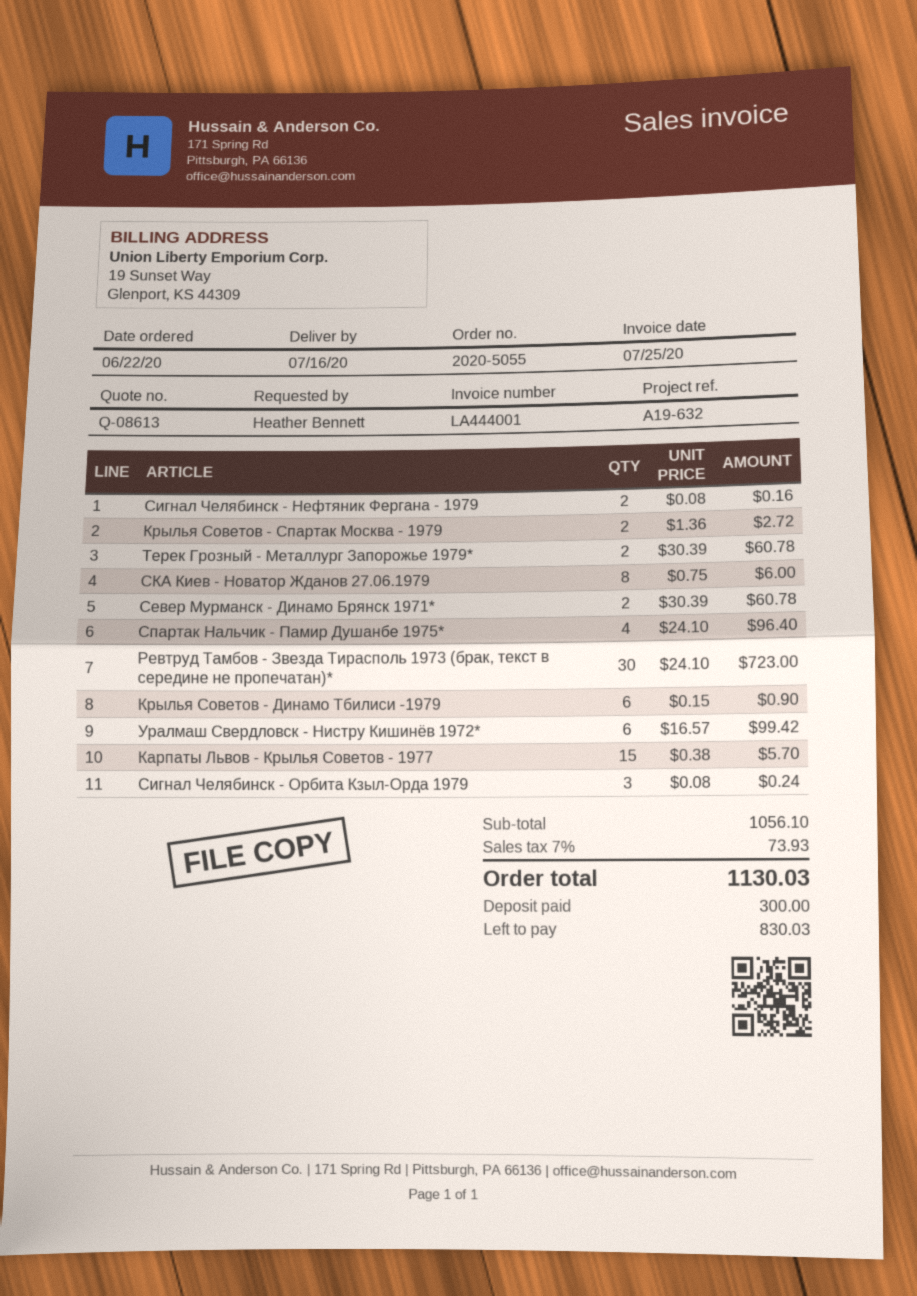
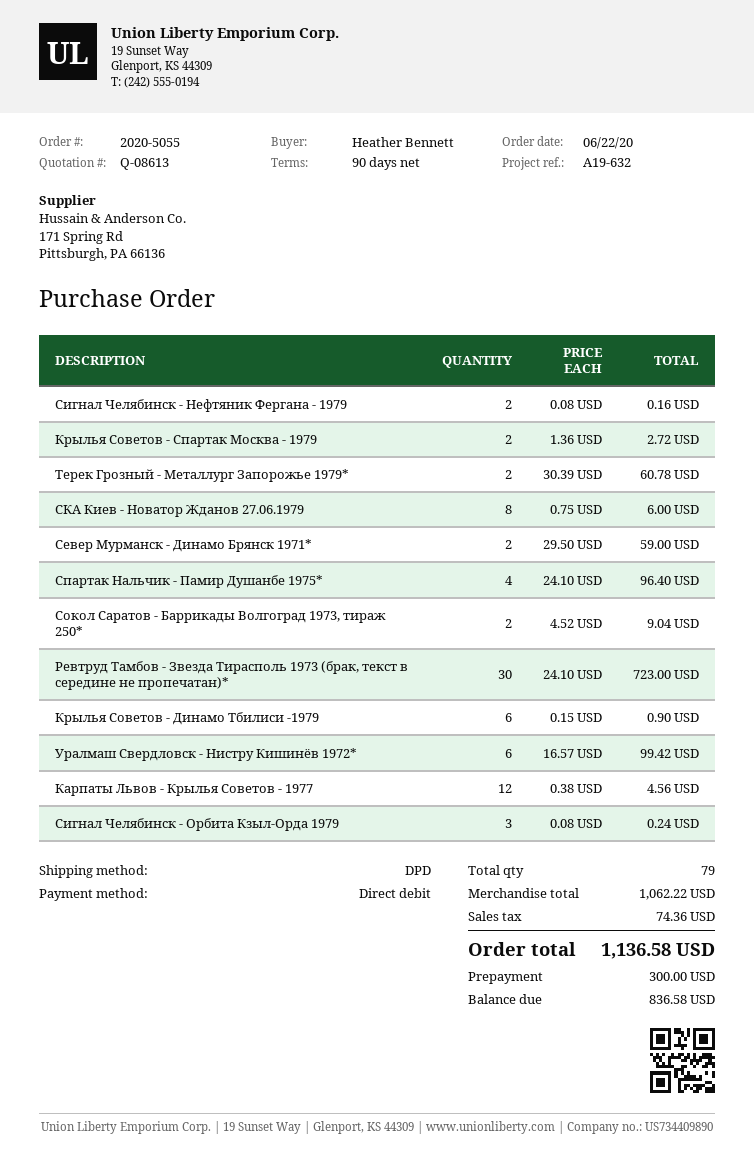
Север Мурманск - Динамо Брянск 1971*: 2 x 30.39 = 60.78 -> 2 x 29.50 = 59.00
Карпаты Львов - Крылья Советов - 1977: 15 x 0.38 = 5.70 -> 12 x 0.38 = 4.56
Сокол Саратов - Баррикады Волгоград 1973, тираж 250*: none -> 2 x 4.52 = 9.04
subtotal: 1056.10 -> 1062.22
tax: 73.93 -> 74.36
total: 1130.03 -> 1136.58
balance: 830.03 -> 836.58

